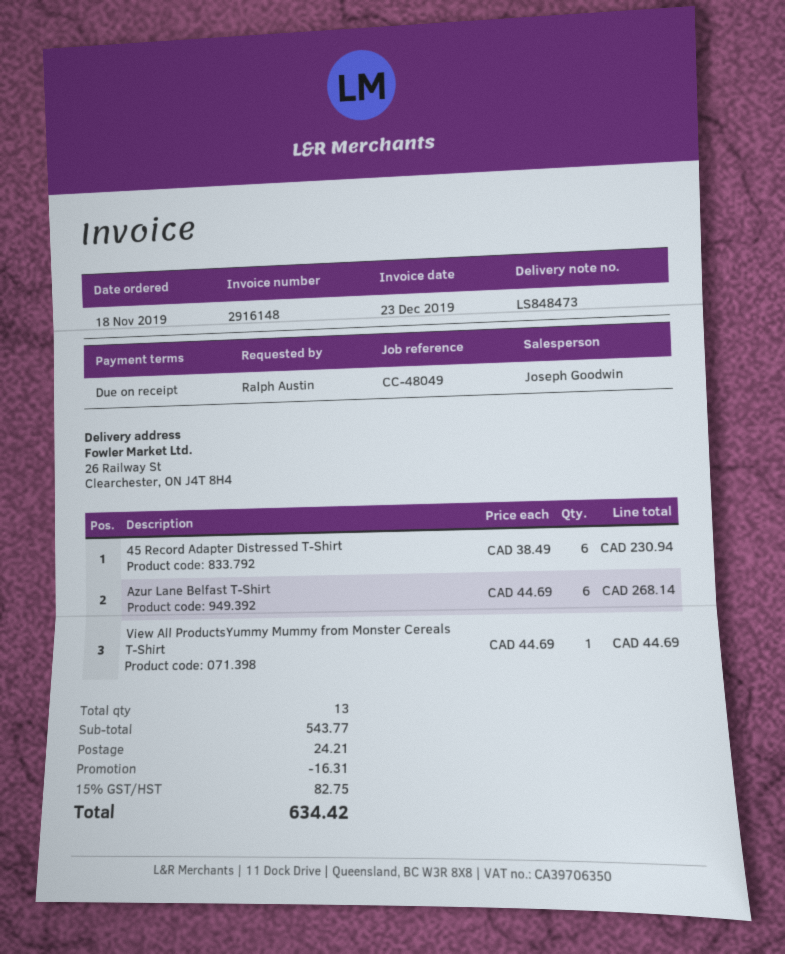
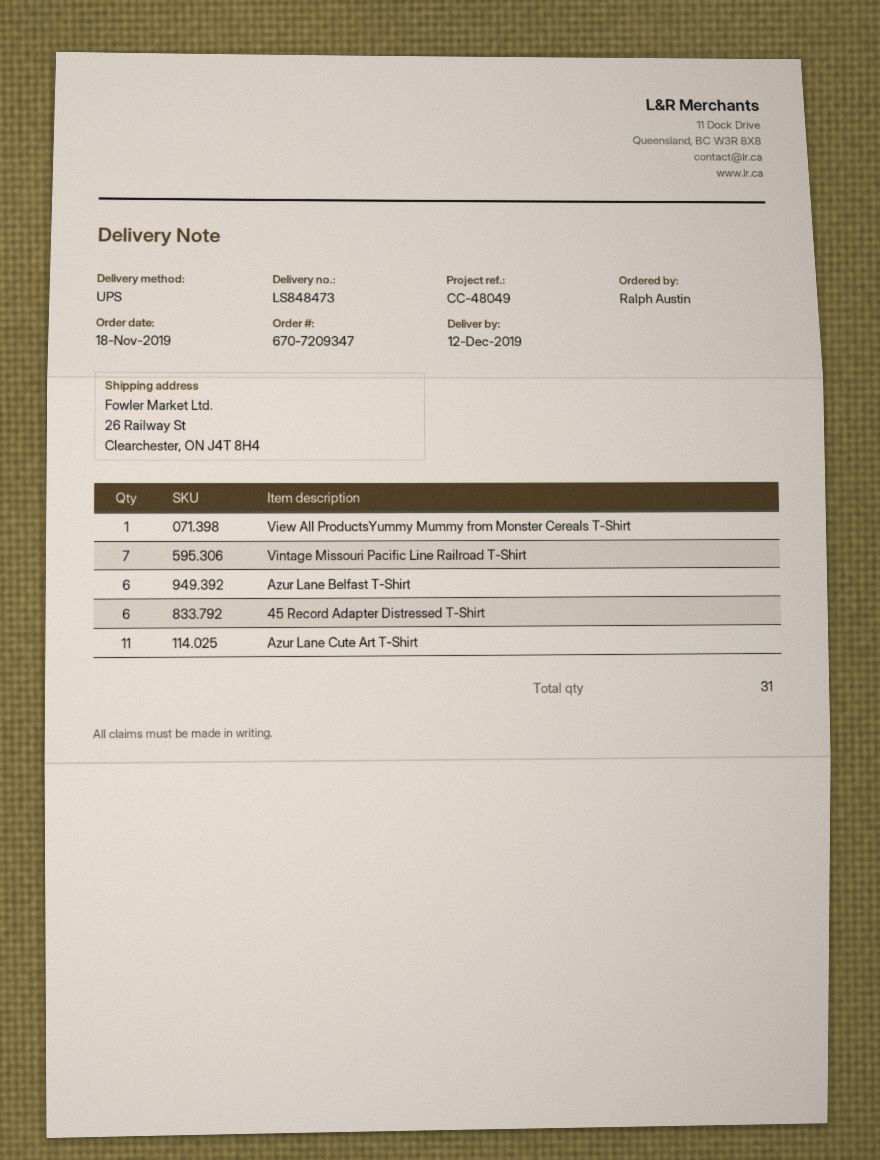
Vintage Missouri Pacific Line Railroad T-Shirt: none -> 7
Azur Lane Cute Art T-Shirt: none -> 11
total quantity: 13 -> 31

